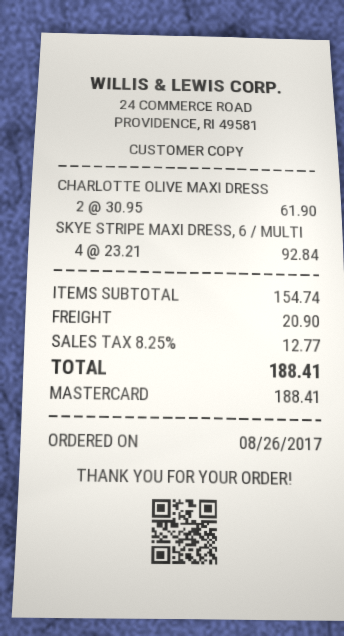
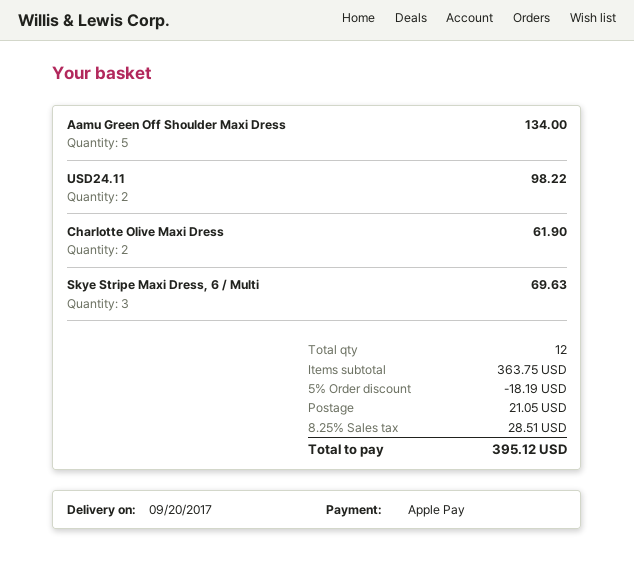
payment method: Mastercard -> Apple Pay
SKYE STRIPE MAXI DRESS, 6 / MULTI: 4 for 92.84 -> 3 for 69.63
Aamu Green Off Shoulder Maxi Dress: none -> 5 for 134.00
USD24.11: none -> 2 for 98.22
subtotal: 154.74 -> 363.75
discount: none -> 5% = 18.19
shipping: 20.90 -> 21.05
tax: 8.25% = 12.77 -> 8.25% = 28.51
total: 188.41 -> 395.12

